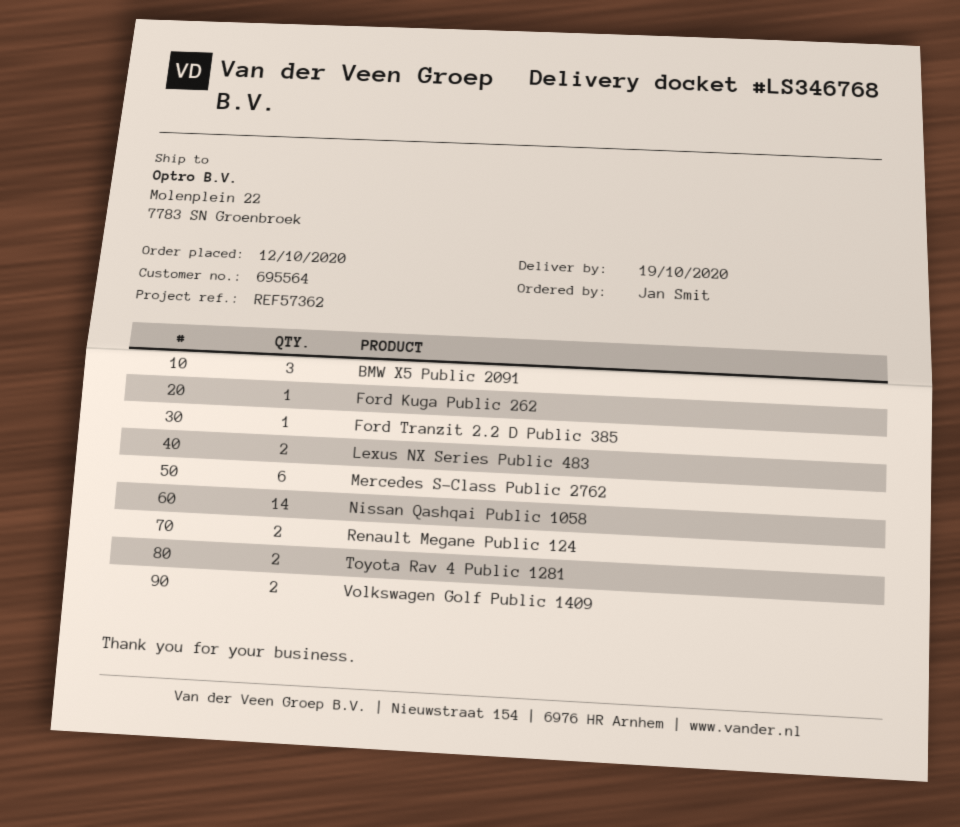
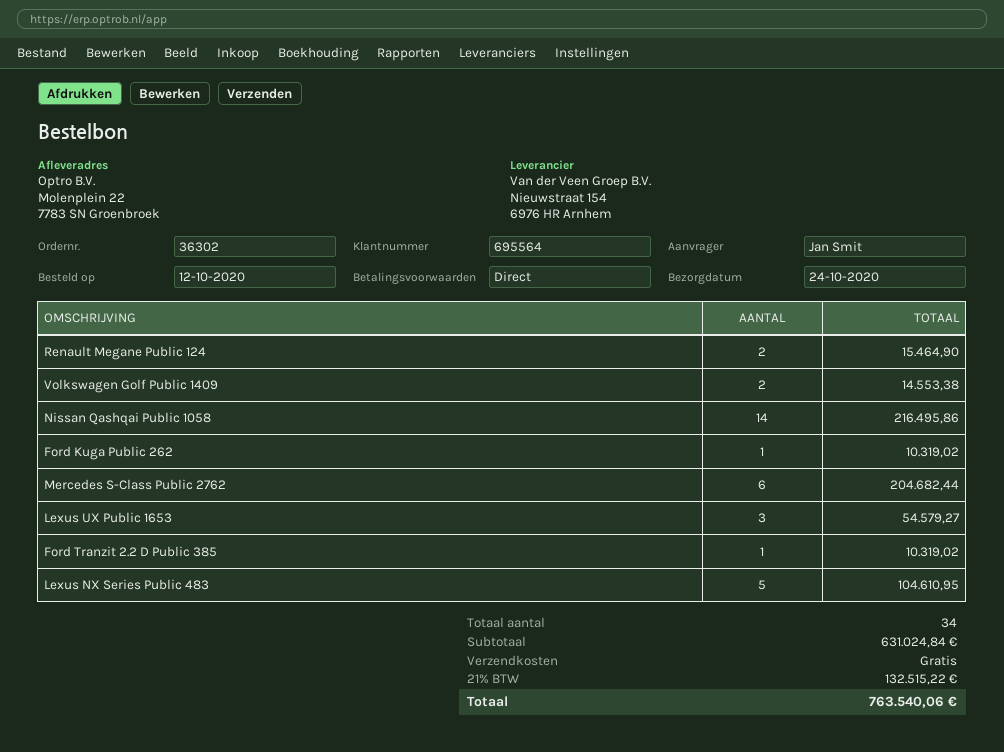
delivery date: 2020-10-19 -> 2020-10-24
BMW X5 Public 2091: 3 -> none
Lexus NX Series Public 483: 2 -> 5
Toyota Rav 4 Public 1281: 2 -> none
Lexus UX Public 1653: none -> 3

